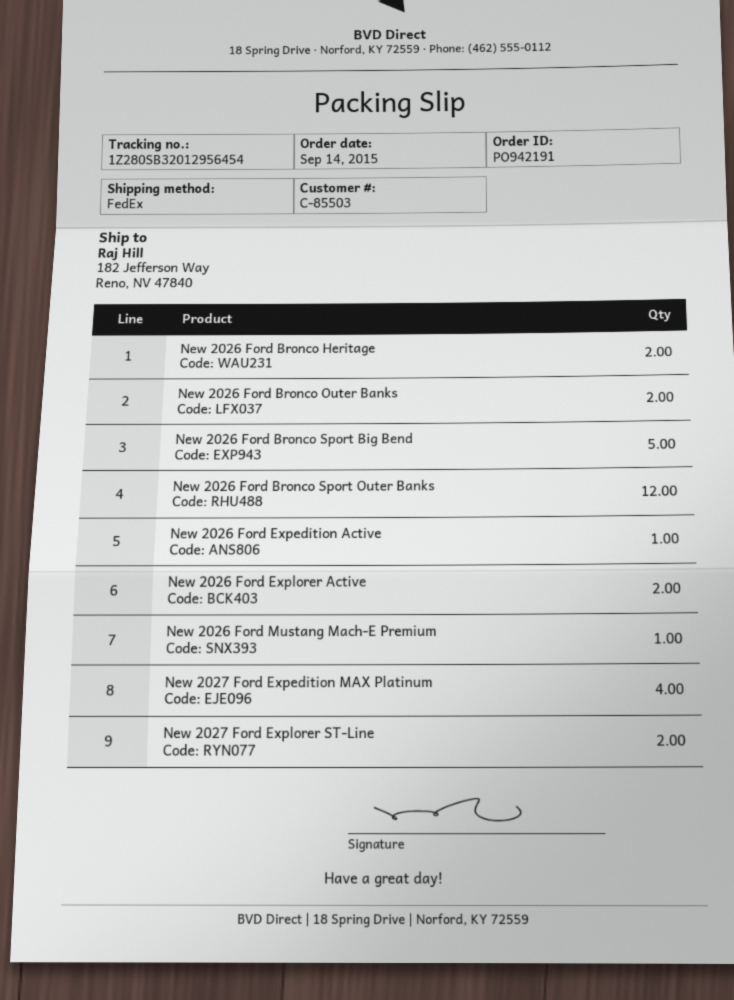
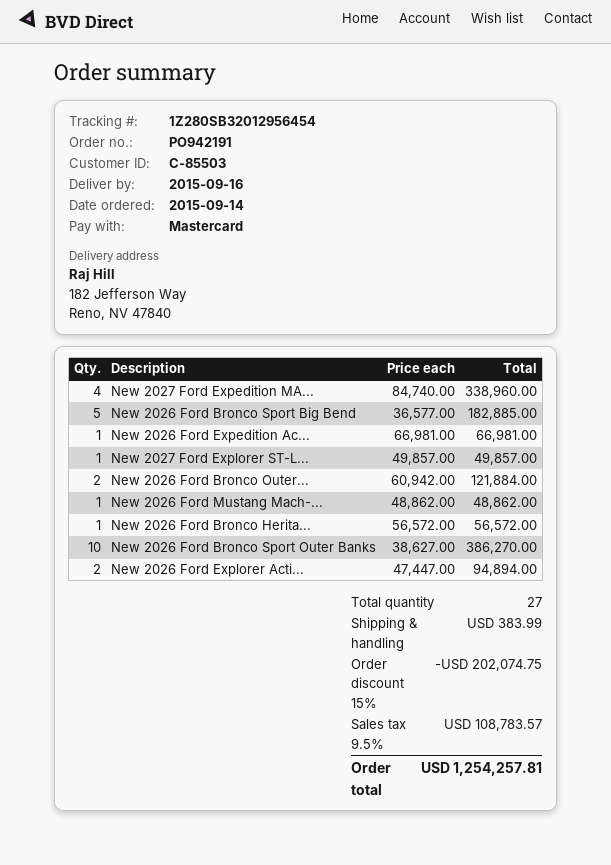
New 2026 Ford Bronco Heritage: 2 -> 1
New 2026 Ford Bronco Sport Outer Banks: 12 -> 10
New 2027 Ford Explorer ST-Line: 2 -> 1

